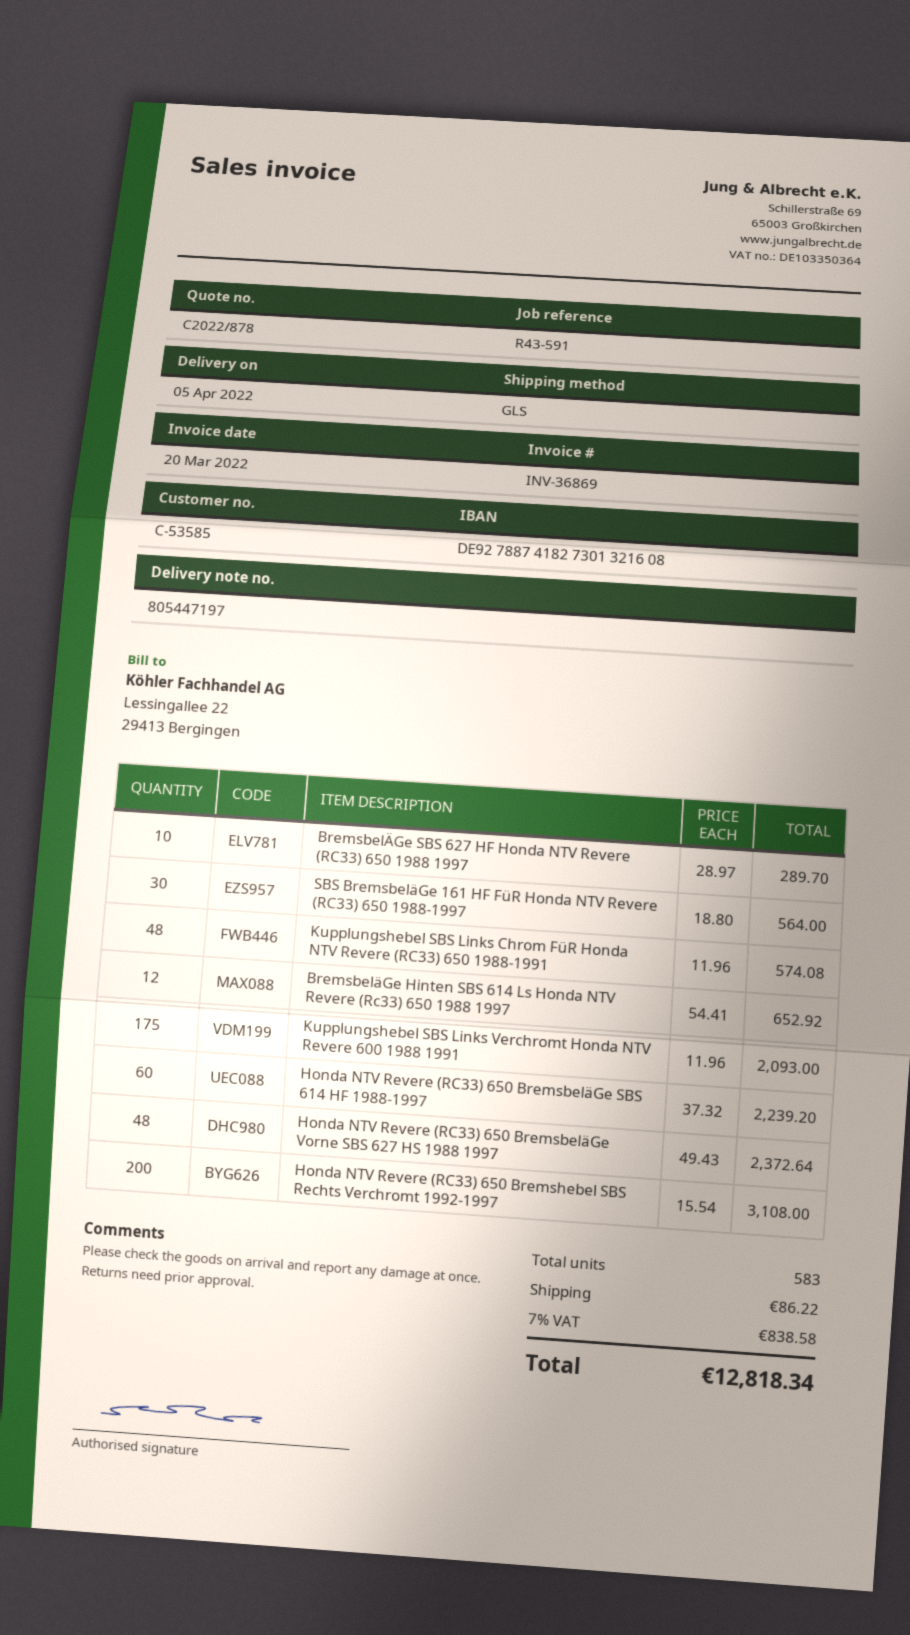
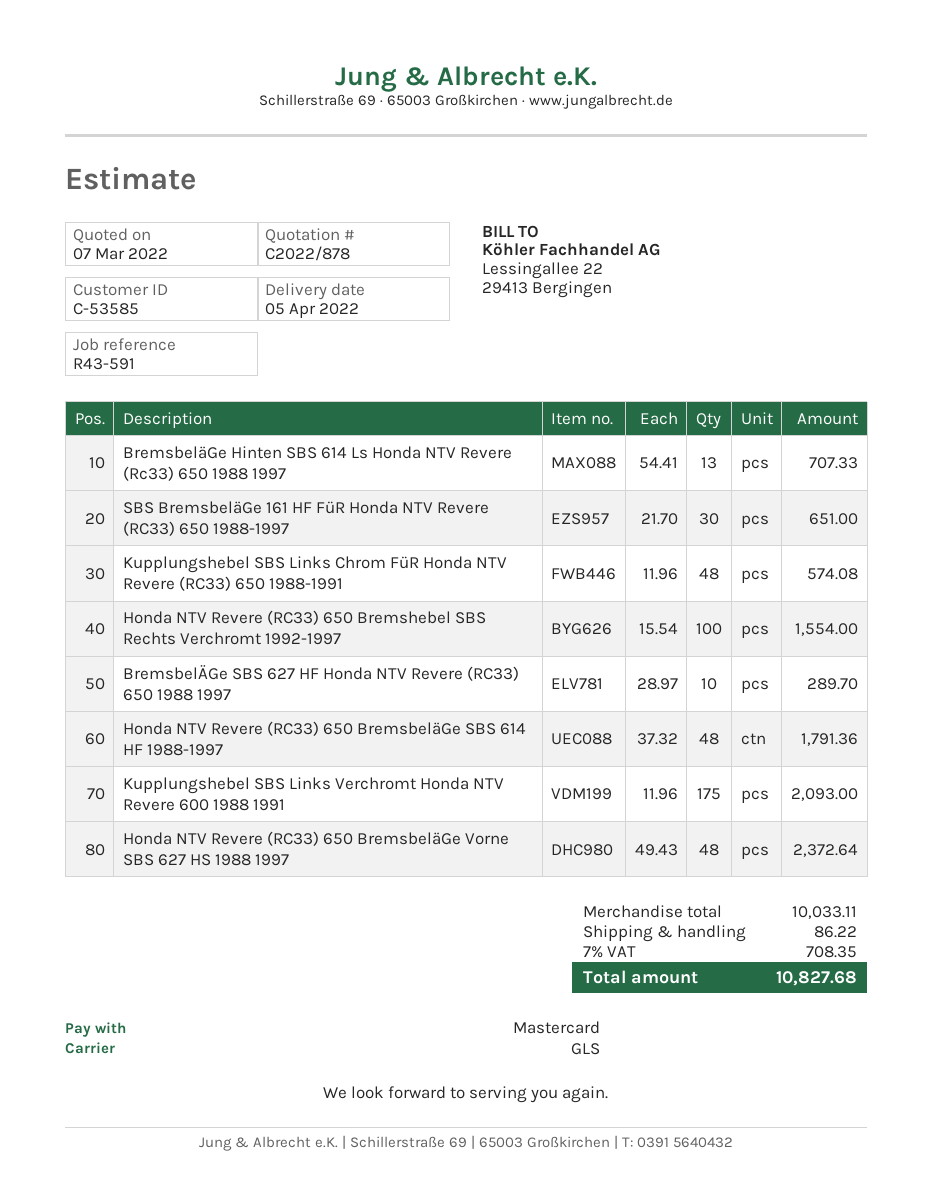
SBS BremsbeläGe 161 HF FüR Honda NTV Revere (RC33) 650 1988-1997: 30 x 18.80 = 564.00 -> 30 x 21.70 = 651.00
BremsbeläGe Hinten SBS 614 Ls Honda NTV Revere (Rc33) 650 1988 1997: 12 x 54.41 = 652.92 -> 13 x 54.41 = 707.33
Honda NTV Revere (RC33) 650 BremsbeläGe SBS 614 HF 1988-1997: 60 x 37.32 = 2239.20 -> 48 x 37.32 = 1791.36
Honda NTV Revere (RC33) 650 Bremshebel SBS Rechts Verchromt 1992-1997: 200 x 15.54 = 3108.00 -> 100 x 15.54 = 1554.00
tax: 7% = 838.58 -> 7% = 708.35
total: 12818.34 -> 10827.68

